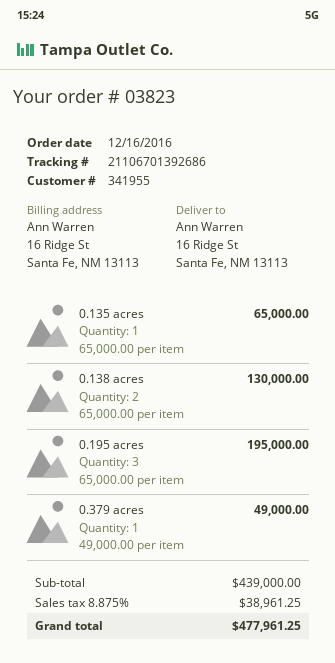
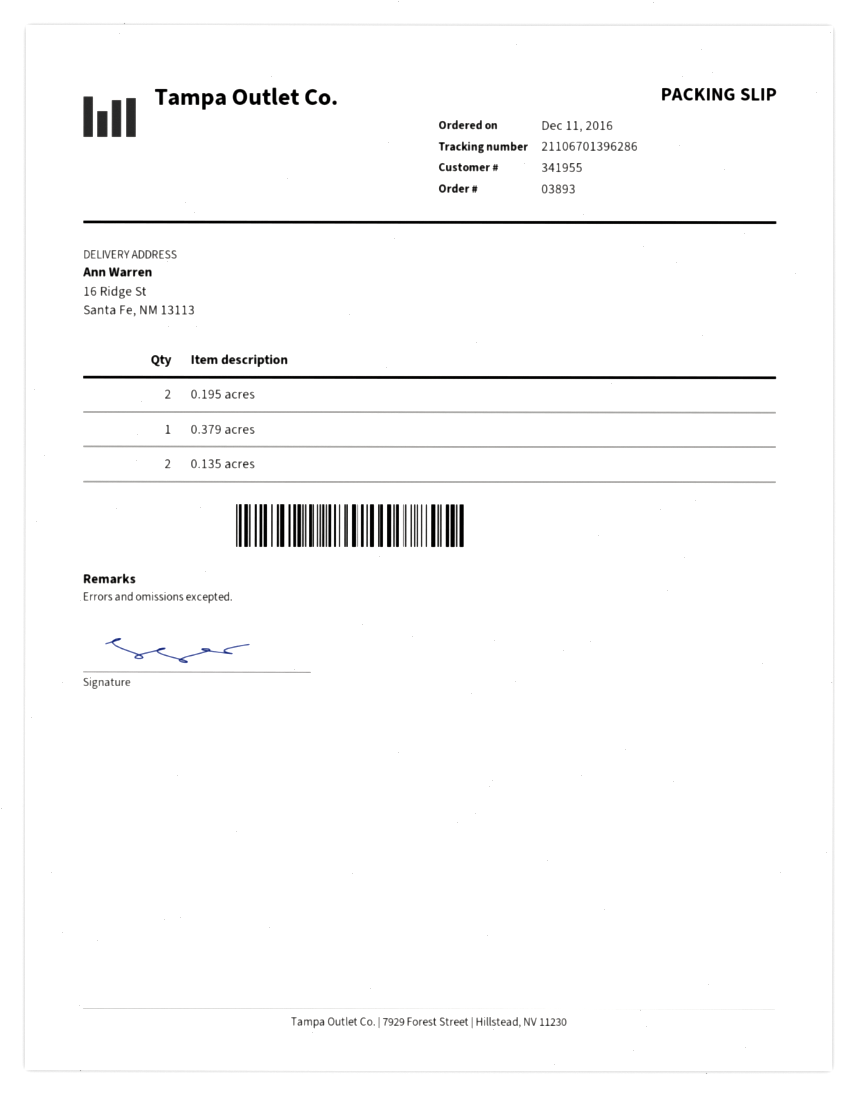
order number: 03823 -> 03893
order date: 2016-12-16 -> 2016-12-11
tracking number: 21106701392686 -> 21106701396286
0.135 acres: 1 -> 2
0.138 acres: 2 -> none
0.195 acres: 3 -> 2

